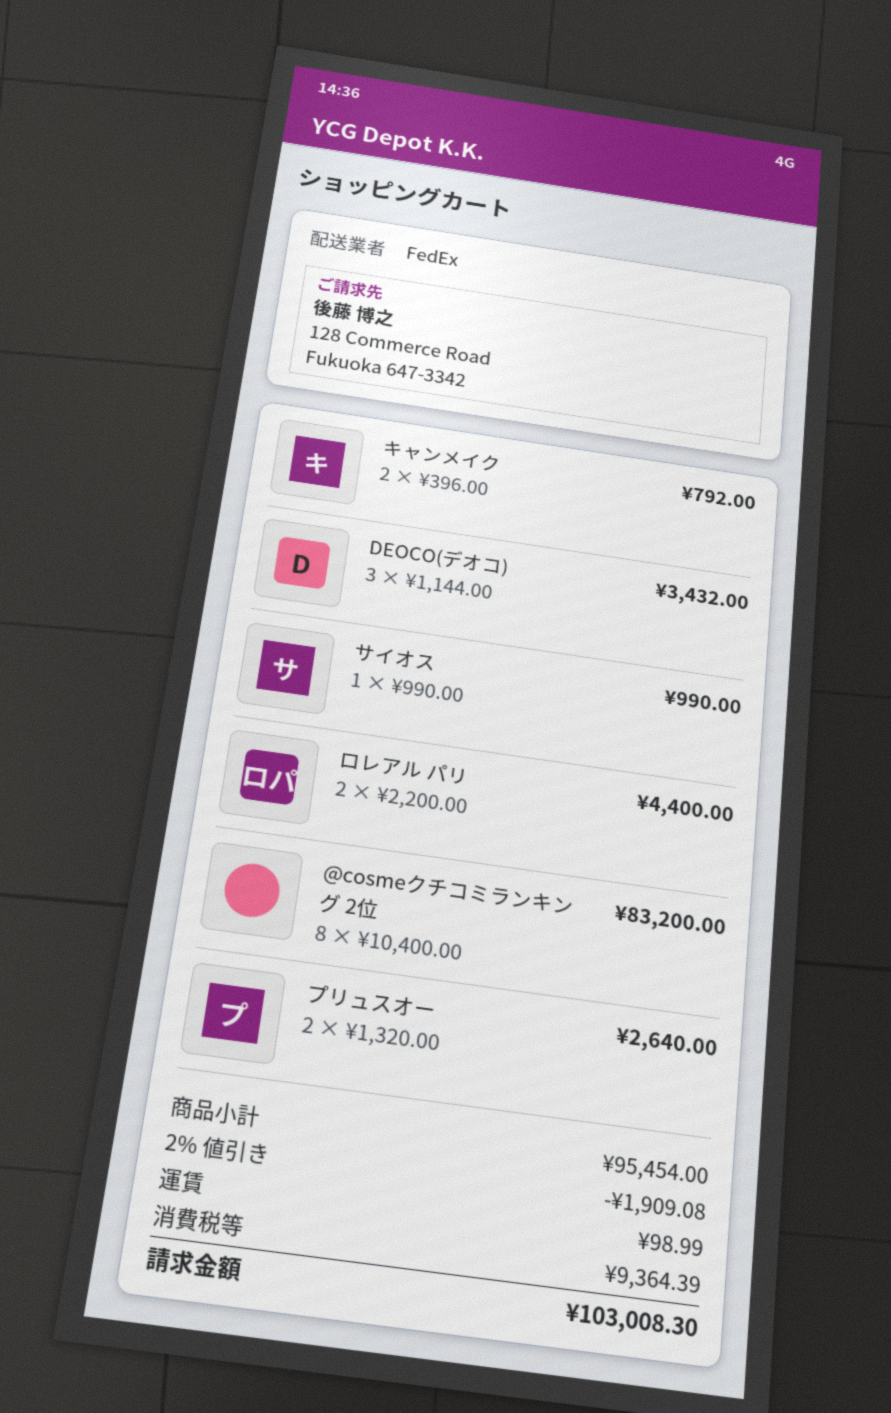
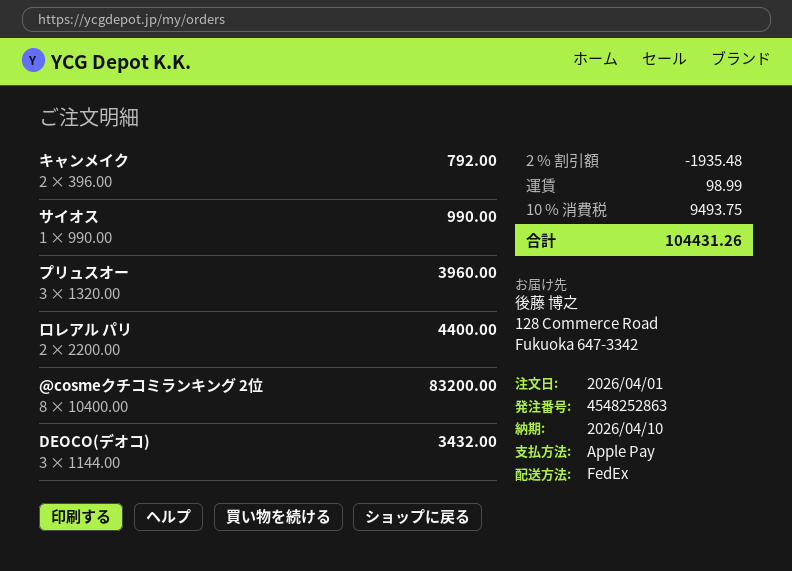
プリュスオー: 2 x 1320.00 = 2640.00 -> 3 x 1320.00 = 3960.00
discount: 2% = 1909.08 -> 2% = 1935.48
tax: 9364.39 -> 9493.75
total: 103008.30 -> 104431.26

